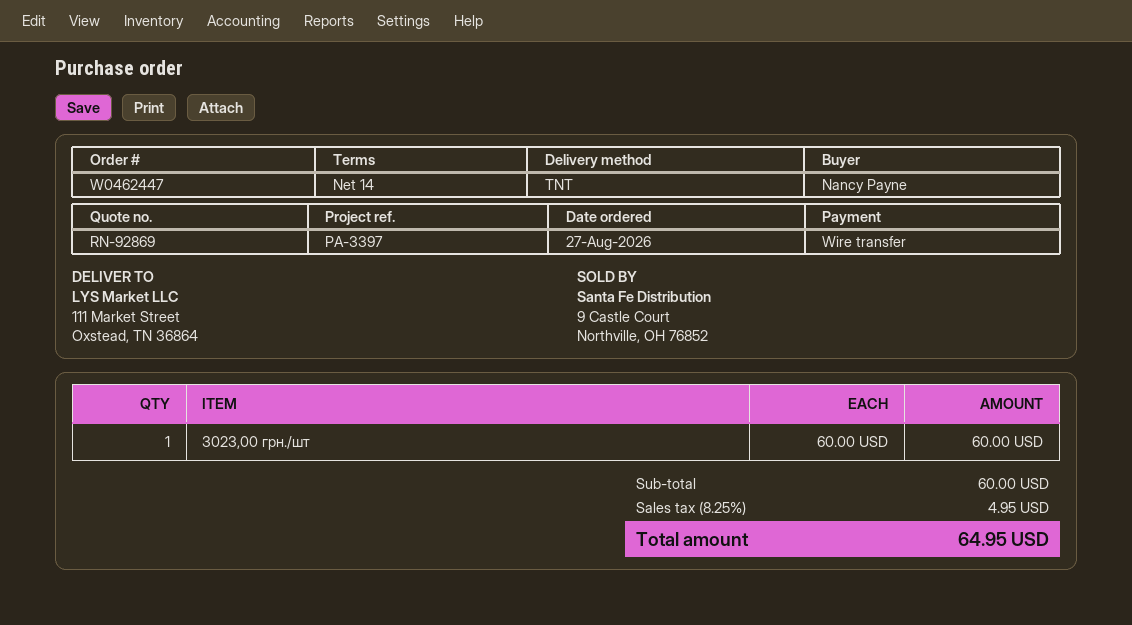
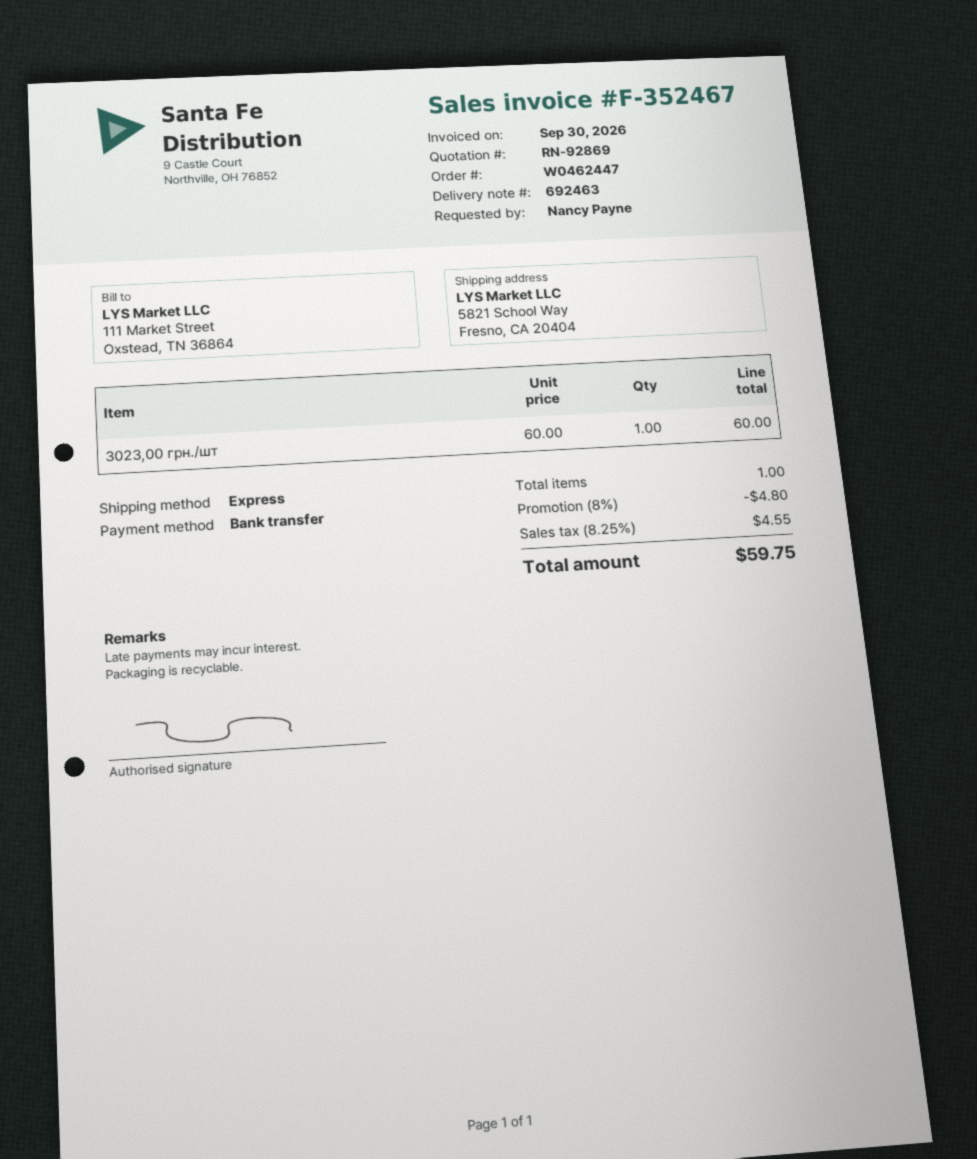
shipping method: TNT -> express
ship to: 111 Market Street, Oxstead, TN 36864 -> 5821 School Way, Fresno, CA 20404
discount: none -> 8% = 4.80
tax: 8.25% = 4.95 -> 8.25% = 4.55
total: 64.95 -> 59.75

